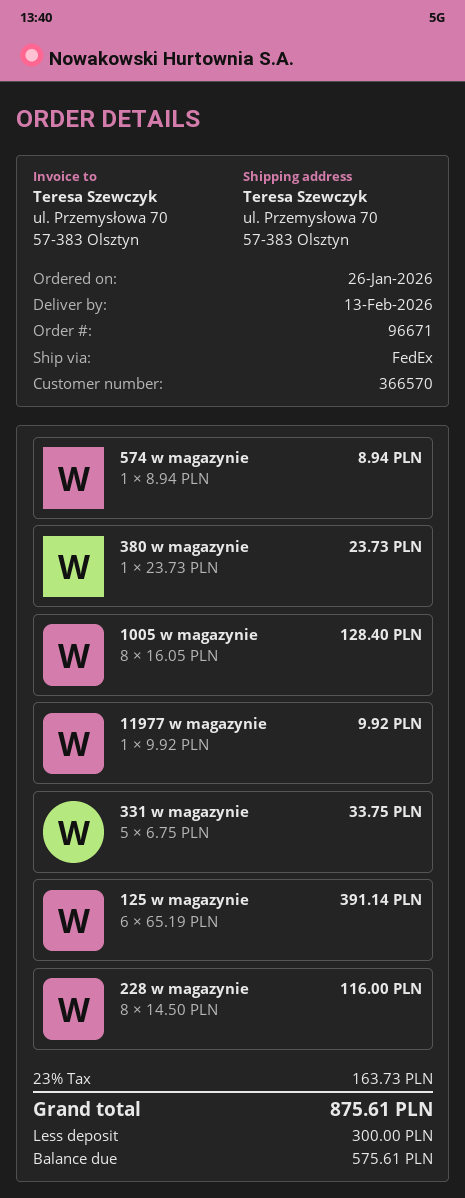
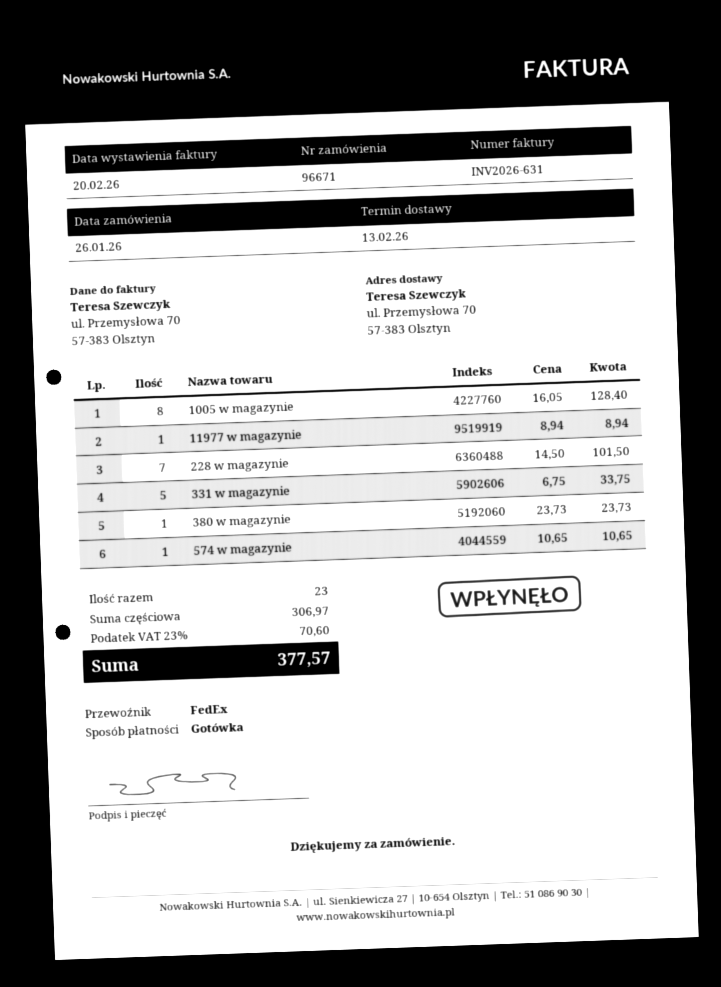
574 w magazynie: 1 x 8.94 = 8.94 -> 1 x 10.65 = 10.65
11977 w magazynie: 1 x 9.92 = 9.92 -> 1 x 8.94 = 8.94
125 w magazynie: 6 x 65.19 = 391.14 -> none
228 w magazynie: 8 x 14.50 = 116.00 -> 7 x 14.50 = 101.50
tax: 23% = 163.73 -> 23% = 70.60
total: 875.61 -> 377.57

